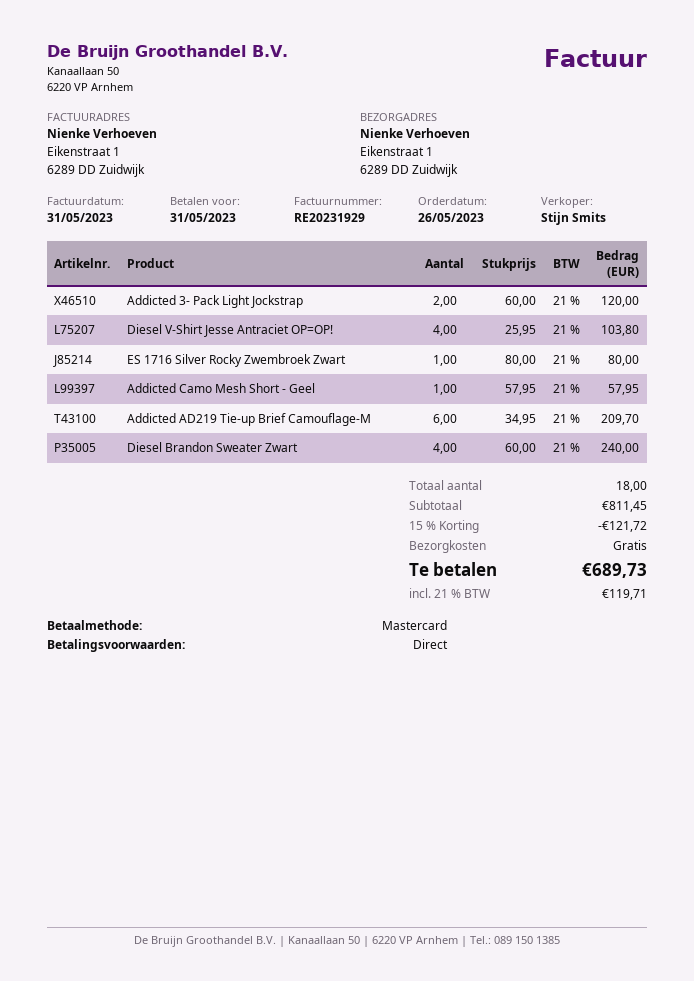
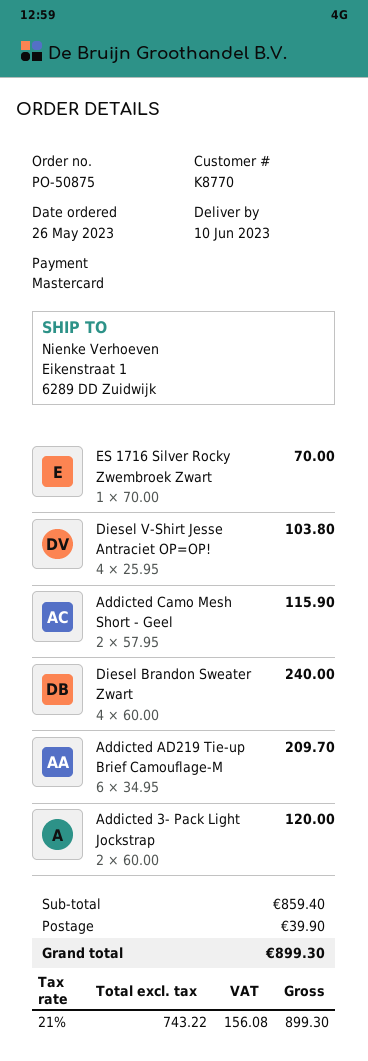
ES 1716 Silver Rocky Zwembroek Zwart: 1 x 80.00 = 80.00 -> 1 x 70.00 = 70.00
Addicted Camo Mesh Short - Geel: 1 x 57.95 = 57.95 -> 2 x 57.95 = 115.90
subtotal: 811.45 -> 859.40
discount: 15% = 121.72 -> none
shipping: 0.00 -> 39.90
tax: 21% = 119.71 -> 21% = 156.08
total: 689.73 -> 899.30

